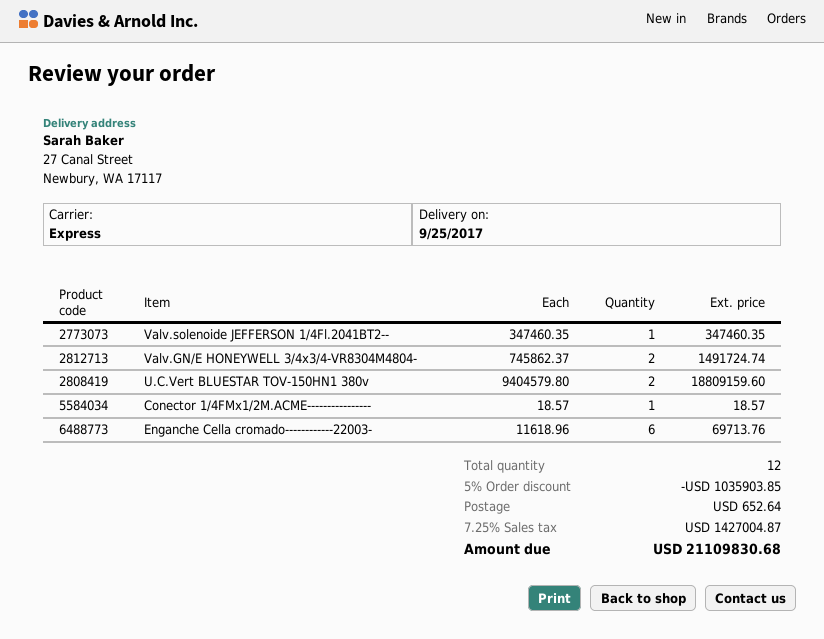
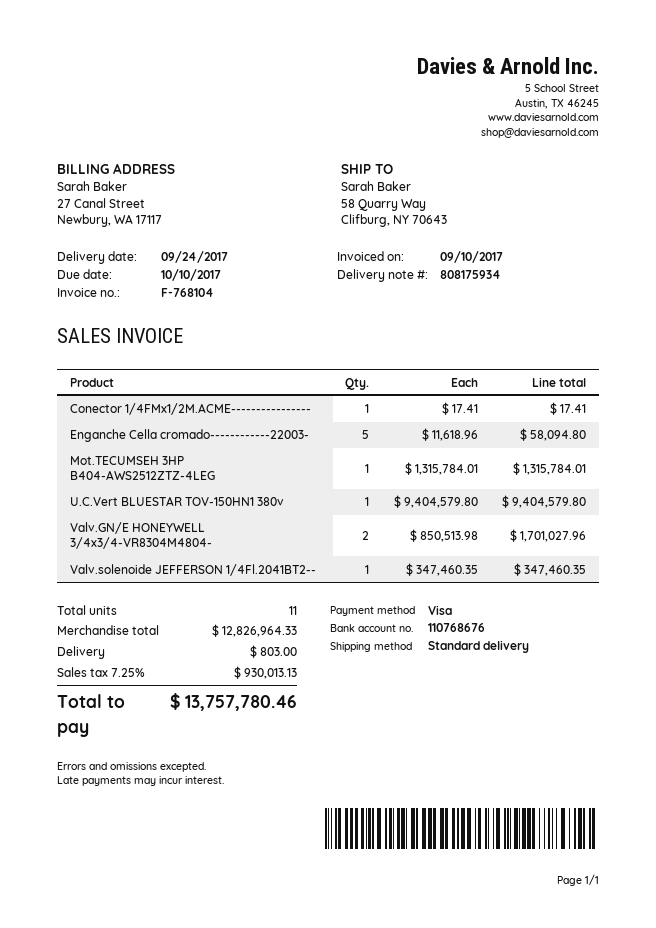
delivery date: 2017-09-25 -> 2017-09-24
shipping method: express -> standard
ship to: 27 Canal Street, Newbury, WA 17117 -> 58 Quarry Way, Clifburg, NY 70643
Valv.GN/E HONEYWELL 3/4x3/4-VR8304M4804-: 2 x 745862.37 = 1491724.74 -> 2 x 850513.98 = 1701027.96
U.C.Vert BLUESTAR TOV-150HN1 380v: 2 x 9404579.80 = 18809159.60 -> 1 x 9404579.80 = 9404579.80
Conector 1/4FMx1/2M.ACME----------------: 1 x 18.57 = 18.57 -> 1 x 17.41 = 17.41
Enganche Cella cromado------------22003-: 6 x 11618.96 = 69713.76 -> 5 x 11618.96 = 58094.80
Mot.TECUMSEH 3HP B404-AWS2512ZTZ-4LEG: none -> 1 x 1315784.01 = 1315784.01
total quantity: 12 -> 11
discount: 5% = 1035903.85 -> none
shipping: 652.64 -> 803.00
tax: 7.25% = 1427004.87 -> 7.25% = 930013.13
total: 21109830.68 -> 13757780.46

